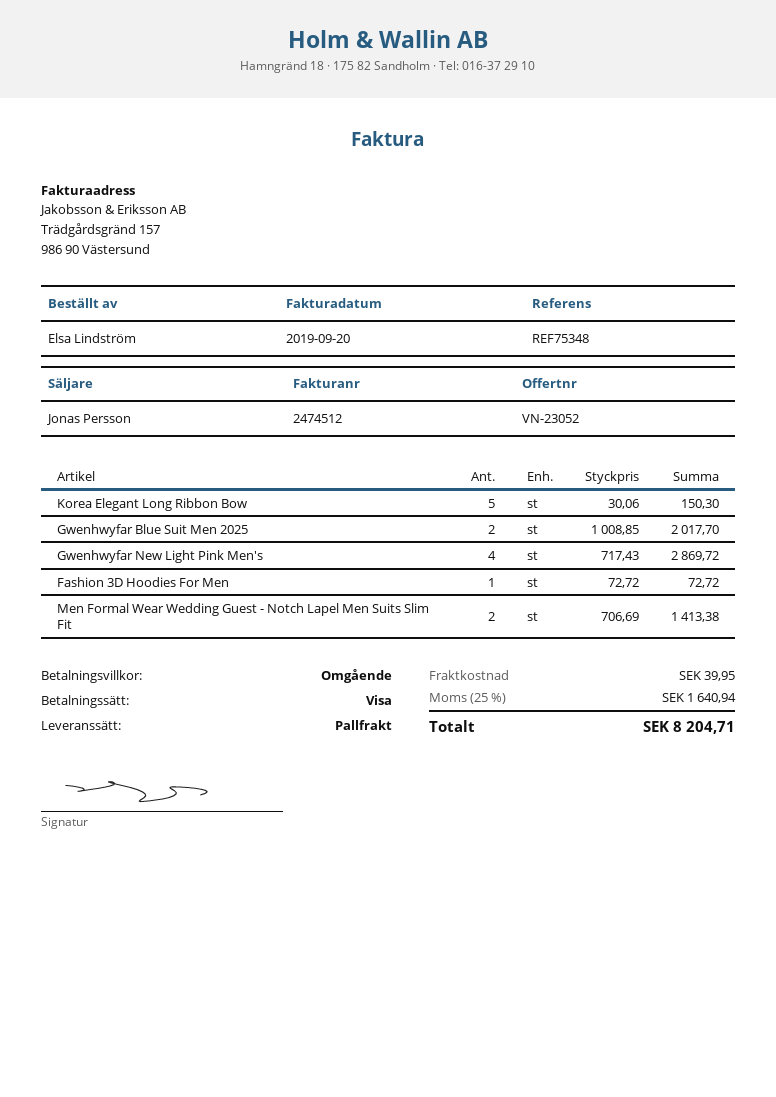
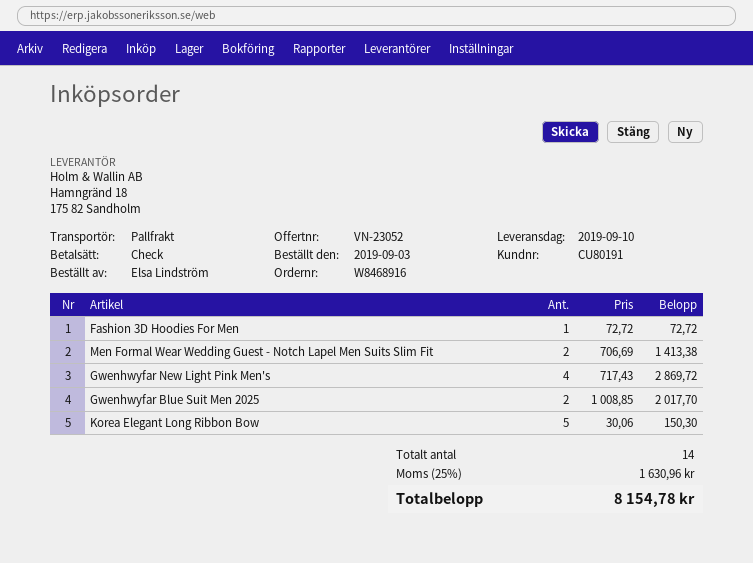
payment method: Visa -> cheque
shipping: 39.95 -> none
tax: 25% = 1640.94 -> 25% = 1630.96
total: 8204.71 -> 8154.78

